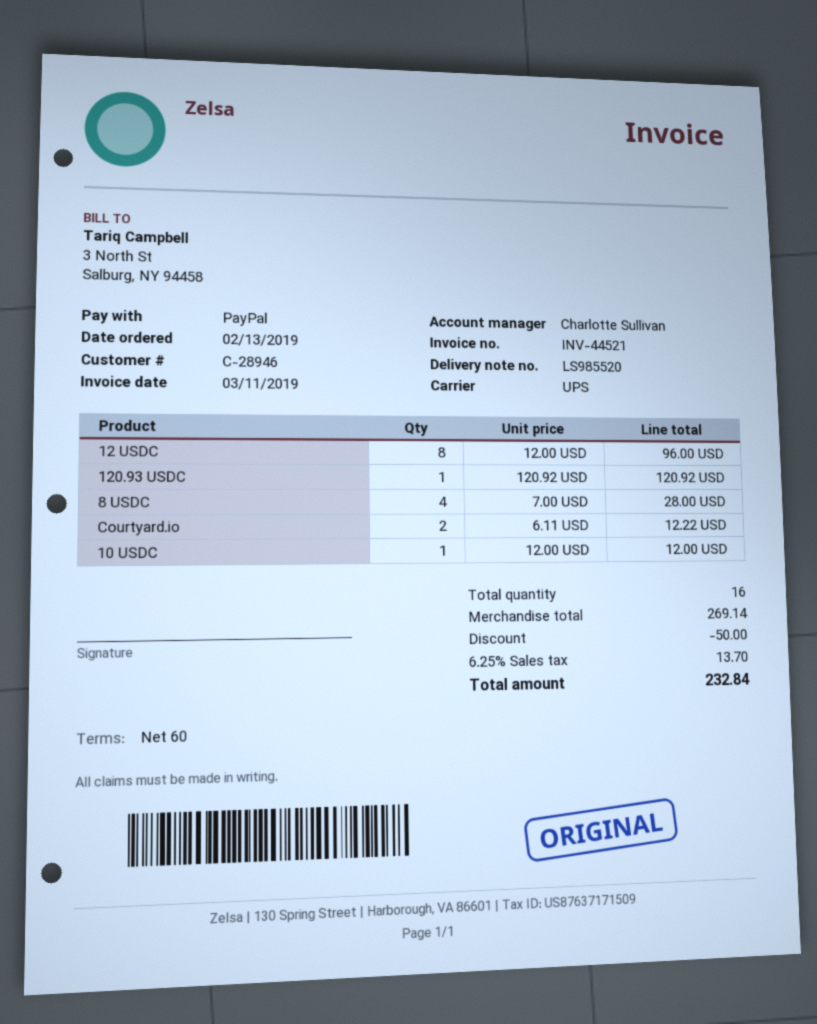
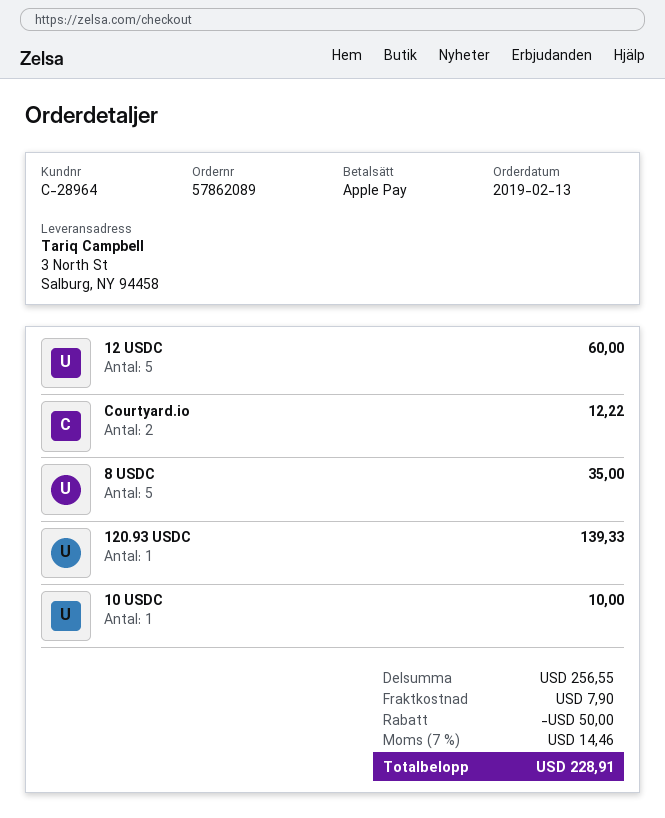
customer number: C-28946 -> C-28964
payment method: PayPal -> Apple Pay
12 USDC: 8 for 96.00 -> 5 for 60.00
120.93 USDC: 1 for 120.92 -> 1 for 139.33
8 USDC: 4 for 28.00 -> 5 for 35.00
10 USDC: 1 for 12.00 -> 1 for 10.00
subtotal: 269.14 -> 256.55
shipping: none -> 7.90
tax: 6.25% = 13.70 -> 7% = 14.46
total: 232.84 -> 228.91

